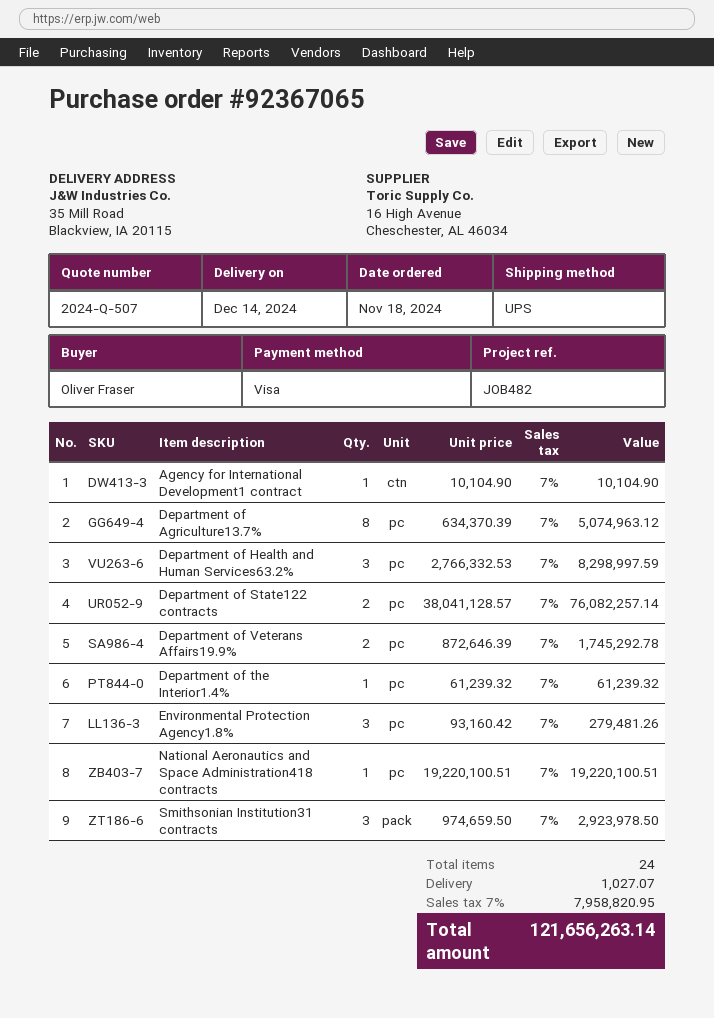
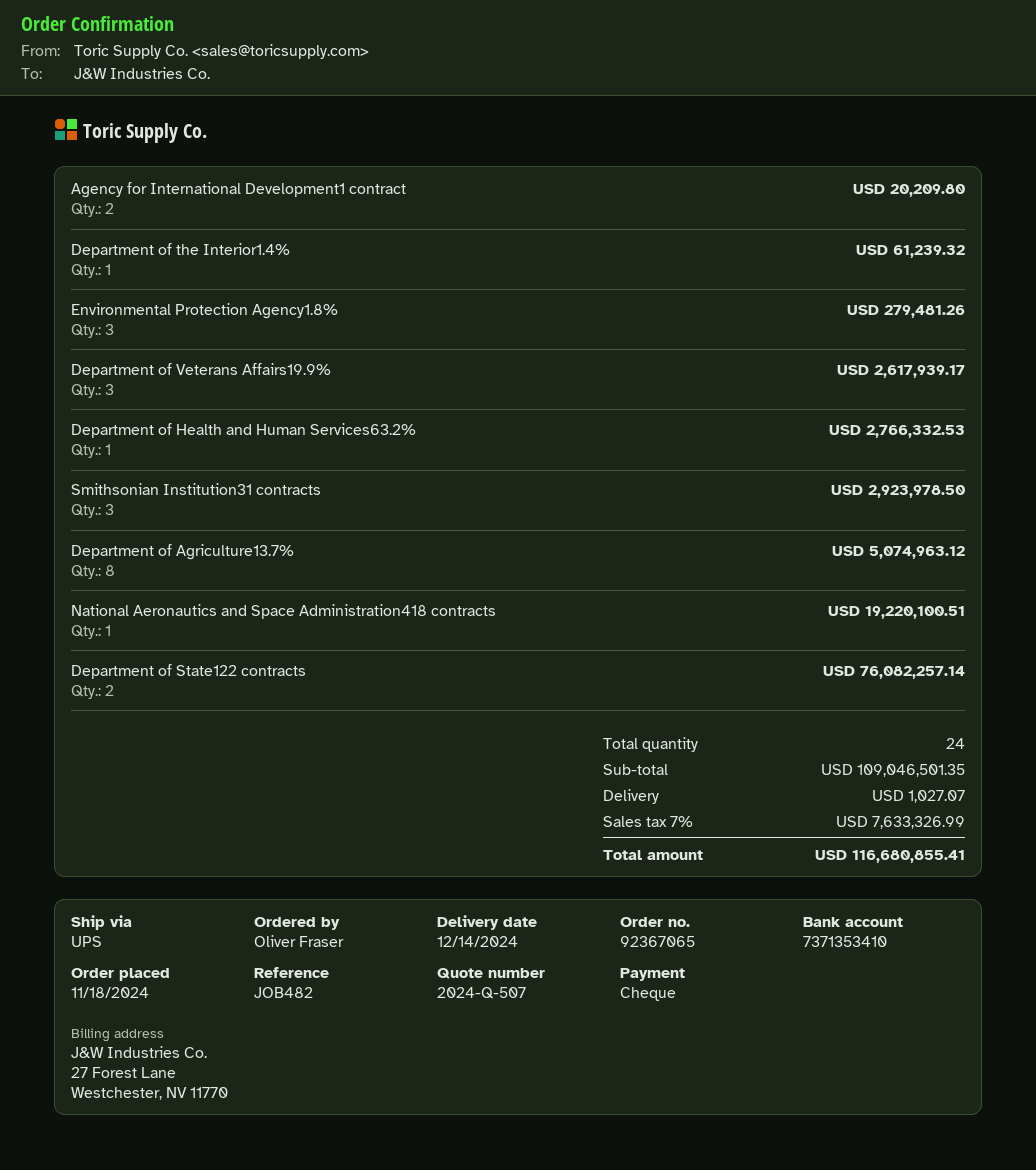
payment method: Visa -> cheque
Agency for International Development1 contract: 1 for 10104.90 -> 2 for 20209.80
Department of Health and Human Services63.2%: 3 for 8298997.59 -> 1 for 2766332.53
Department of Veterans Affairs19.9%: 2 for 1745292.78 -> 3 for 2617939.17
tax: 7% = 7958820.95 -> 7% = 7633326.99
total: 121656263.14 -> 116680855.41

